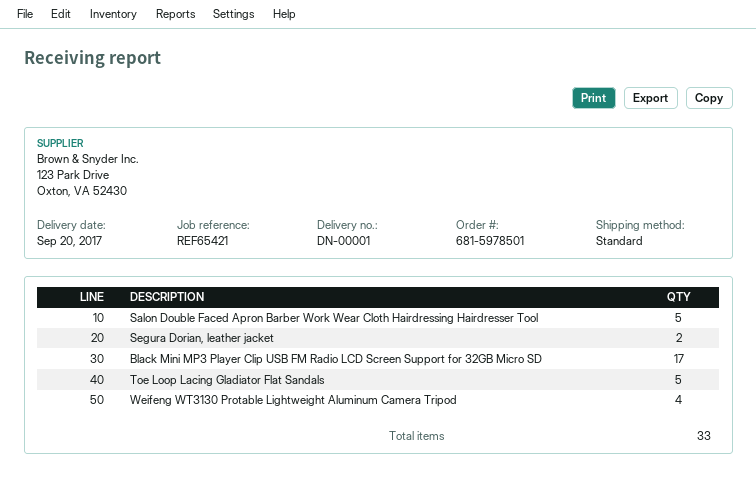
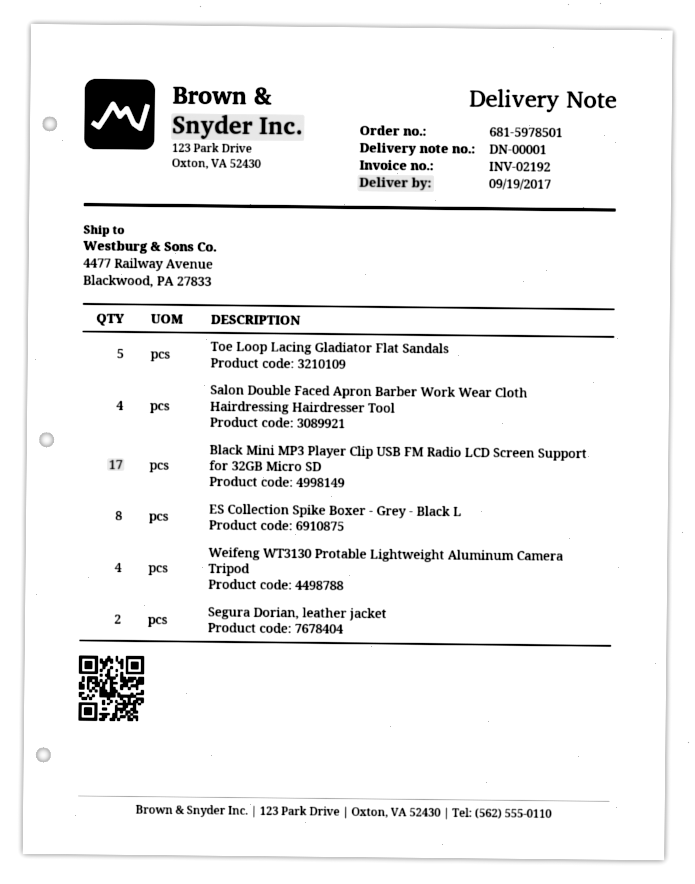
delivery date: 2017-09-20 -> 2017-09-19
Salon Double Faced Apron Barber Work Wear Cloth Hairdressing Hairdresser Tool: 5 -> 4
ES Collection Spike Boxer - Grey - Black L: none -> 8

